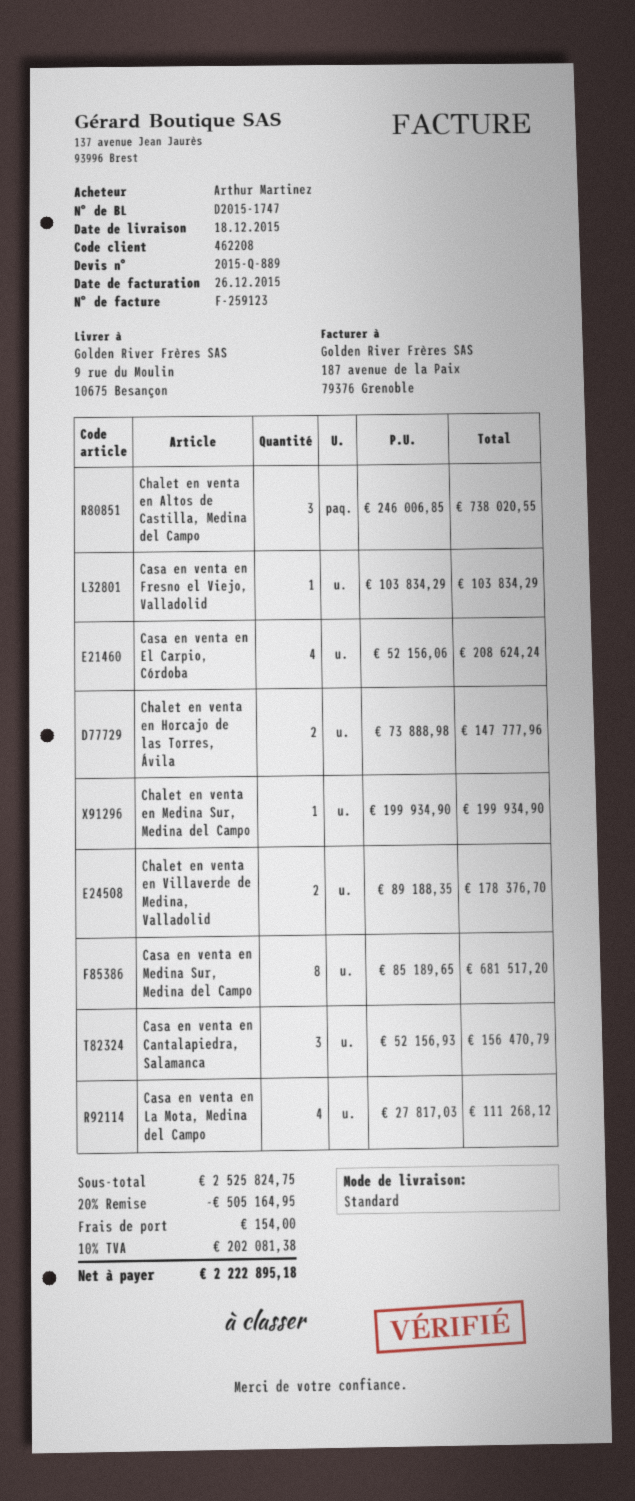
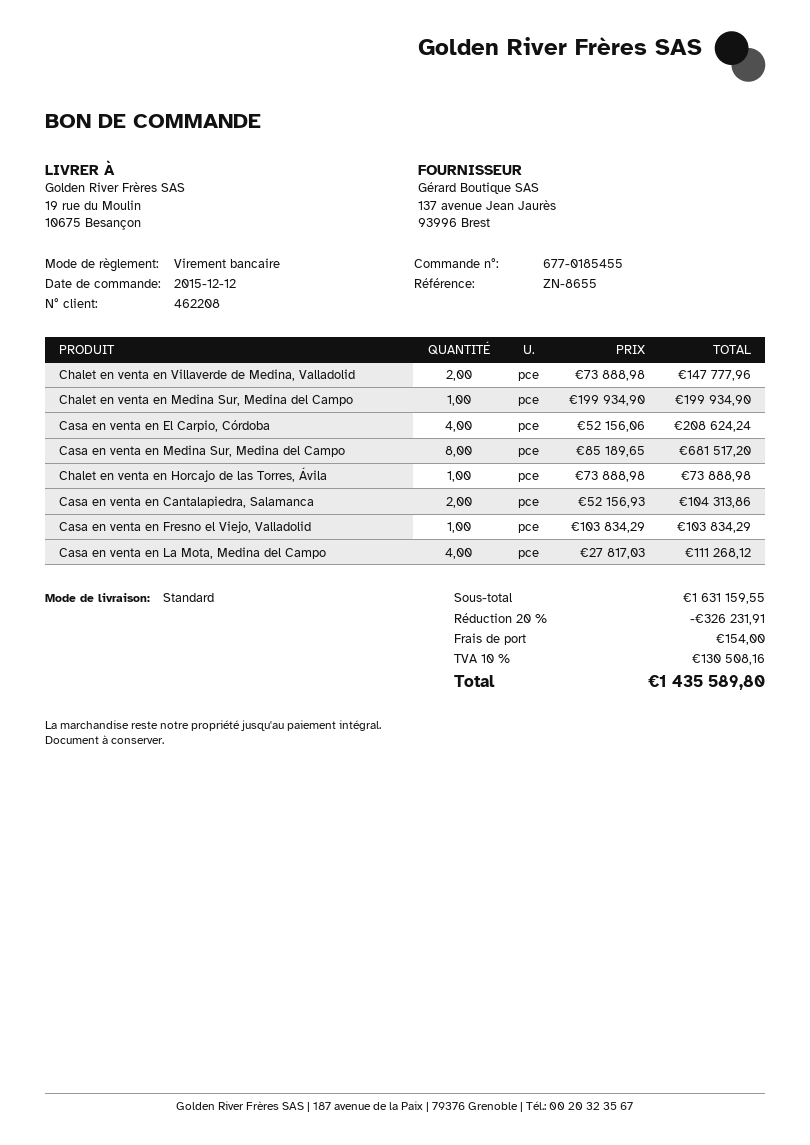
ship to: 9 rue du Moulin, 10675 Besançon -> 19 rue du Moulin, 10675 Besançon
Chalet en venta en Altos de Castilla, Medina del Campo: 3 x 246006.85 = 738020.55 -> none
Chalet en venta en Horcajo de las Torres, Ávila: 2 x 73888.98 = 147777.96 -> 1 x 73888.98 = 73888.98
Chalet en venta en Villaverde de Medina, Valladolid: 2 x 89188.35 = 178376.70 -> 2 x 73888.98 = 147777.96
Casa en venta en Cantalapiedra, Salamanca: 3 x 52156.93 = 156470.79 -> 2 x 52156.93 = 104313.86
subtotal: 2525824.75 -> 1631159.55
discount: 20% = 505164.95 -> 20% = 326231.91
tax: 10% = 202081.38 -> 10% = 130508.16
total: 2222895.18 -> 1435589.80

